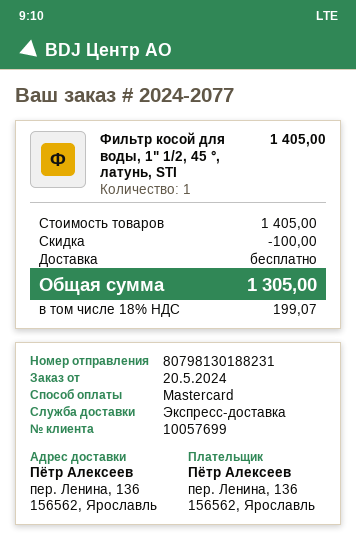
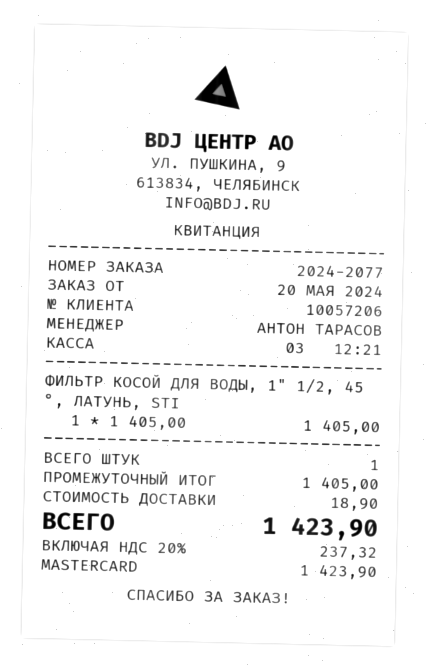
customer number: 10057699 -> 10057206
discount: 100.00 -> none
shipping: 0.00 -> 18.90
tax: 18% = 199.07 -> 20% = 237.32
total: 1305.00 -> 1423.90

